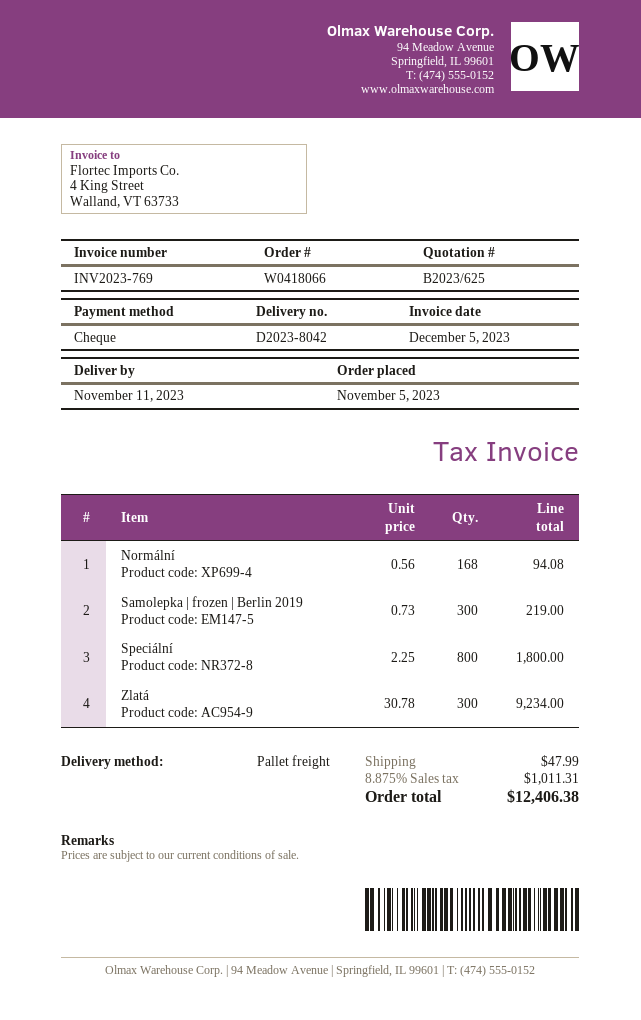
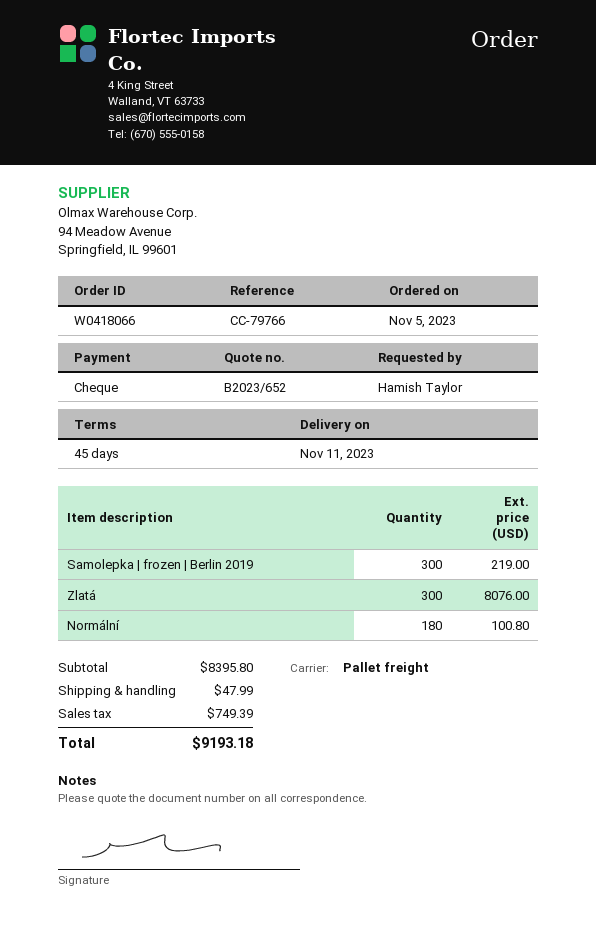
quote number: B2023/625 -> B2023/652
Normální: 168 for 94.08 -> 180 for 100.80
Speciální: 800 for 1800.00 -> none
Zlatá: 300 for 9234.00 -> 300 for 8076.00
tax: 1011.31 -> 749.39
total: 12406.38 -> 9193.18

